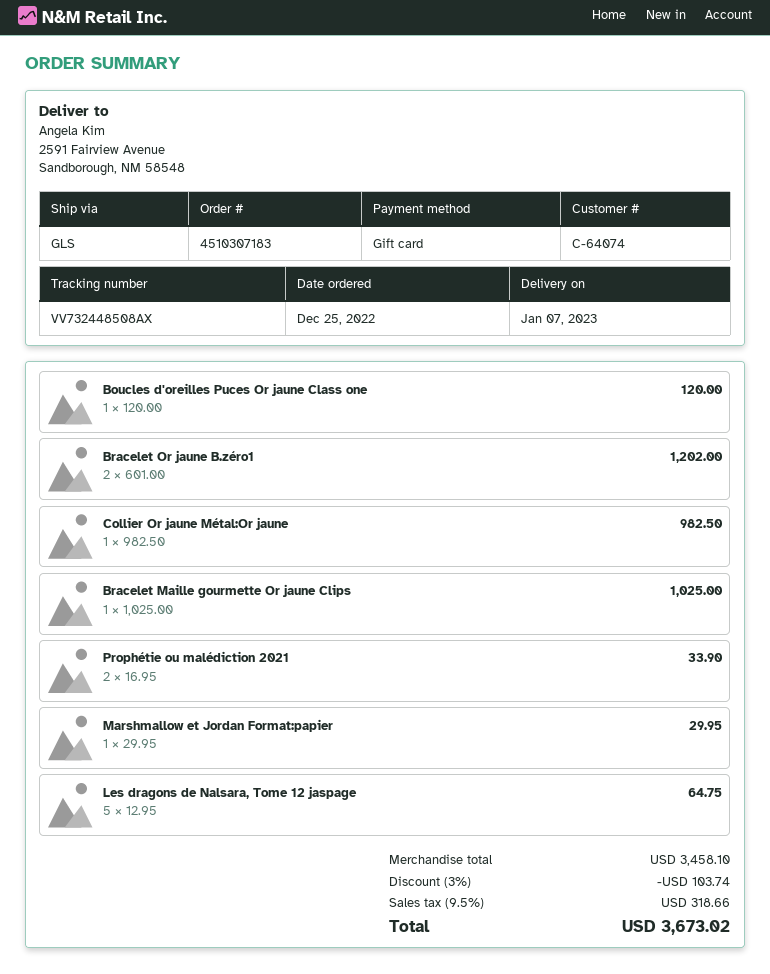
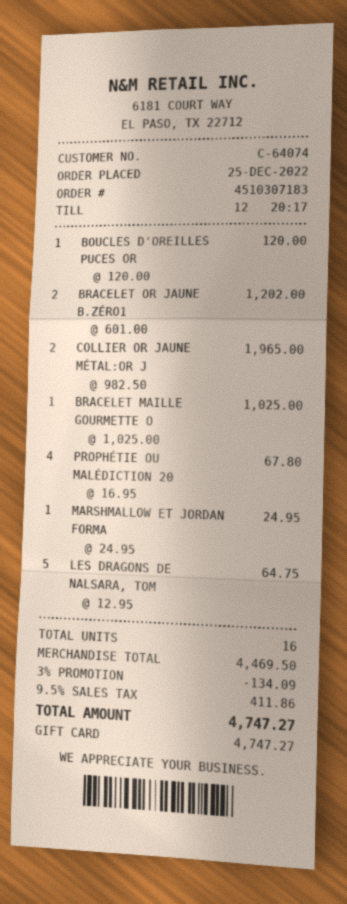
Collier Or jaune Métal:Or jaune: 1 x 982.50 = 982.50 -> 2 x 982.50 = 1965.00
Prophétie ou malédiction 2021: 2 x 16.95 = 33.90 -> 4 x 16.95 = 67.80
Marshmallow et Jordan Format:papier: 1 x 29.95 = 29.95 -> 1 x 24.95 = 24.95
subtotal: 3458.10 -> 4469.50
discount: 3% = 103.74 -> 3% = 134.09
tax: 9.5% = 318.66 -> 9.5% = 411.86
total: 3673.02 -> 4747.27

